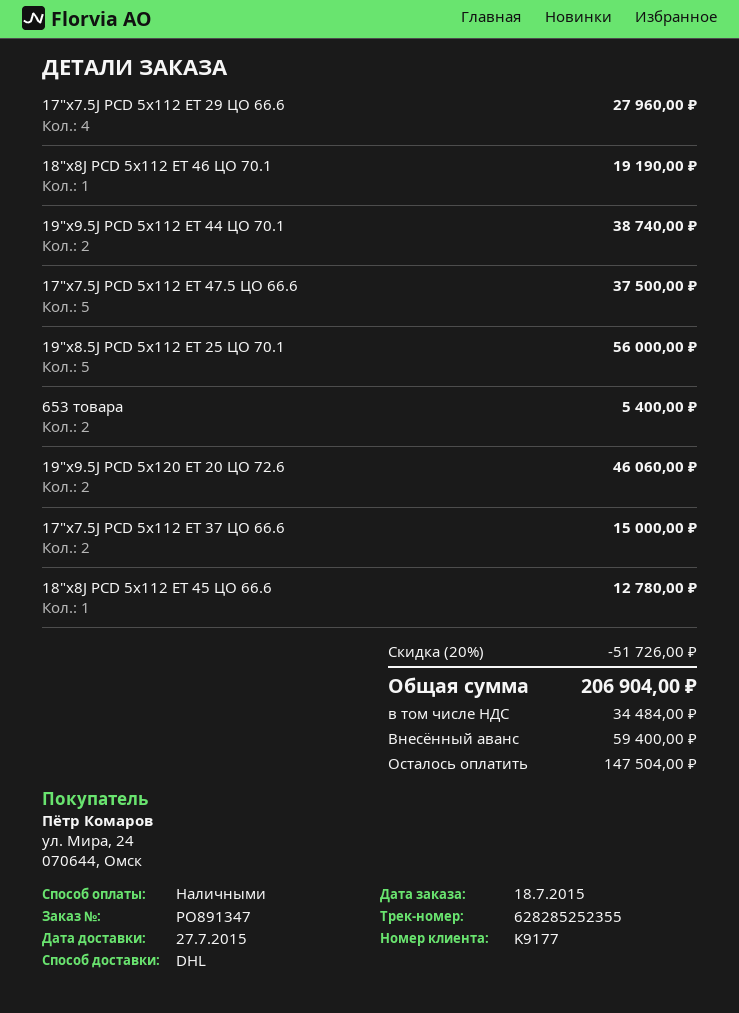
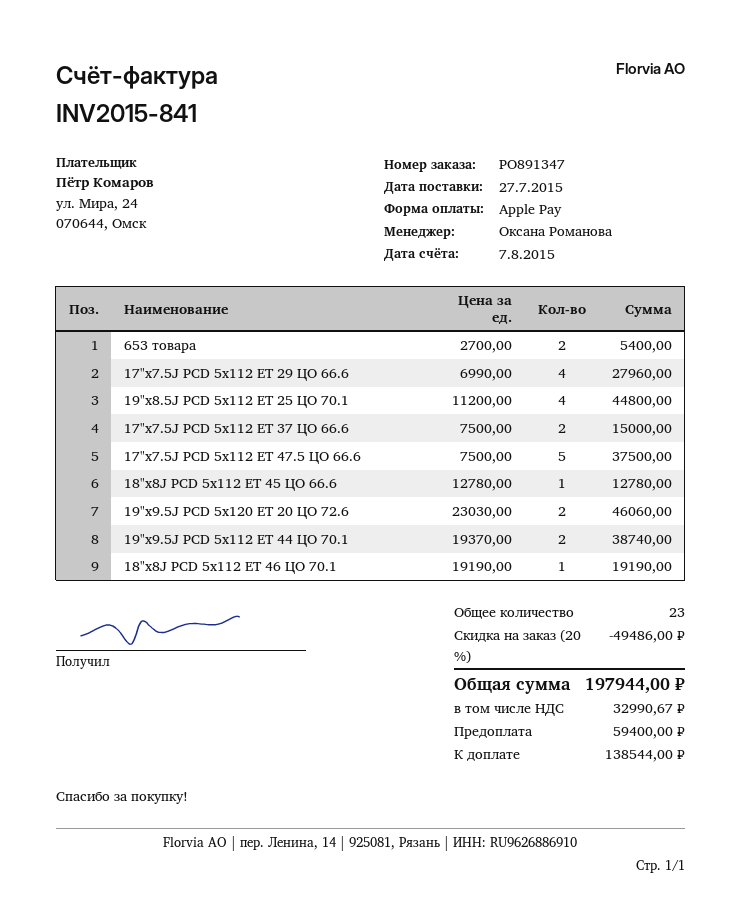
payment method: cash -> Apple Pay
19"x8.5J PCD 5x112 ЕТ 25 ЦО 70.1: 5 for 56000.00 -> 4 for 44800.00
discount: 20% = 51726.00 -> 20% = 49486.00
tax: 34484.00 -> 32990.67
total: 206904.00 -> 197944.00
balance: 147504.00 -> 138544.00

